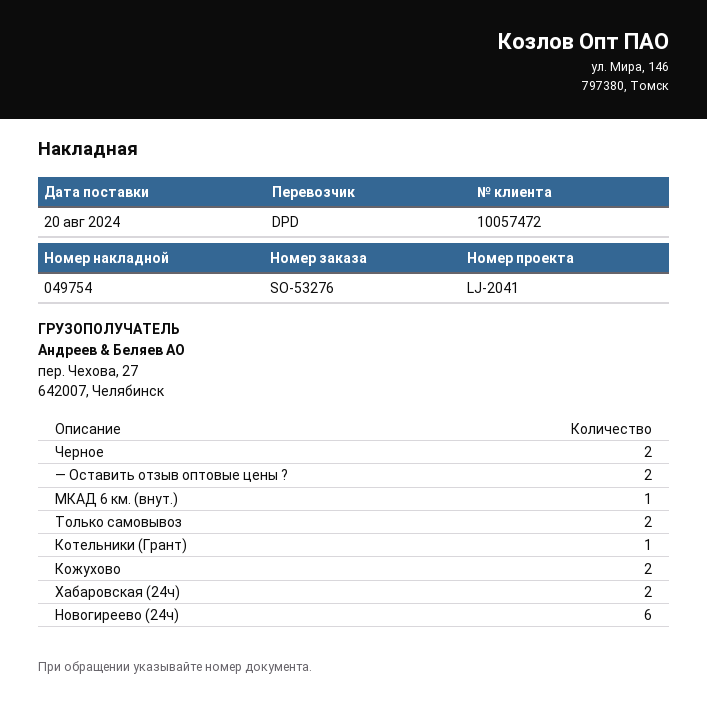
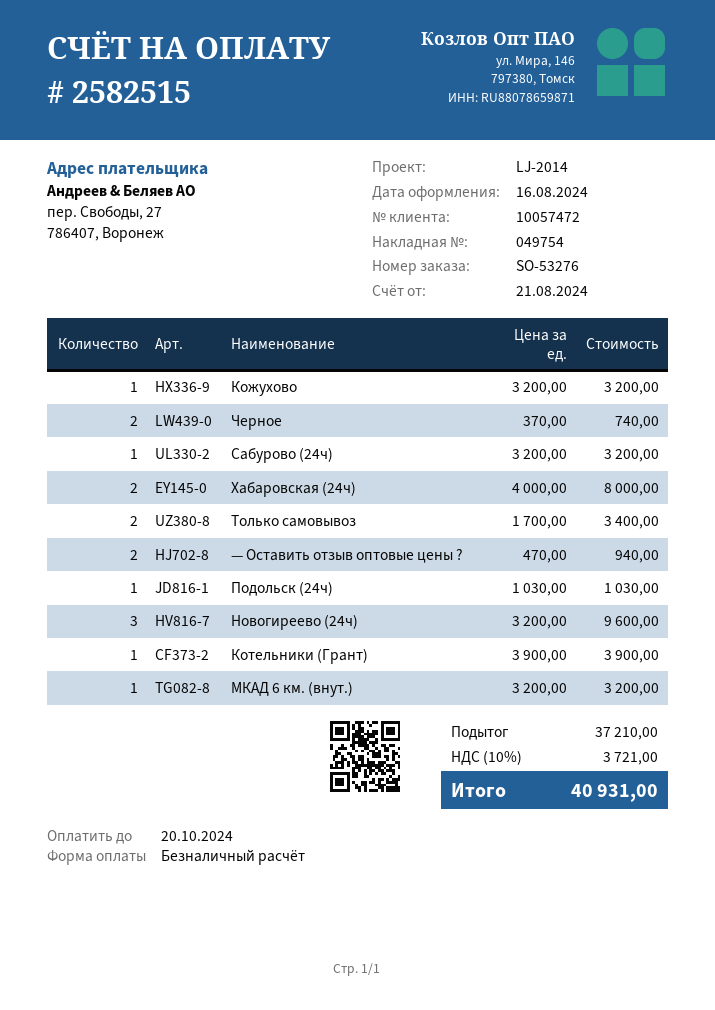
reference: LJ-2041 -> LJ-2014
Кожухово: 2 -> 1
Новогиреево (24ч): 6 -> 3
Сабурово (24ч): none -> 1
Подольск (24ч): none -> 1

